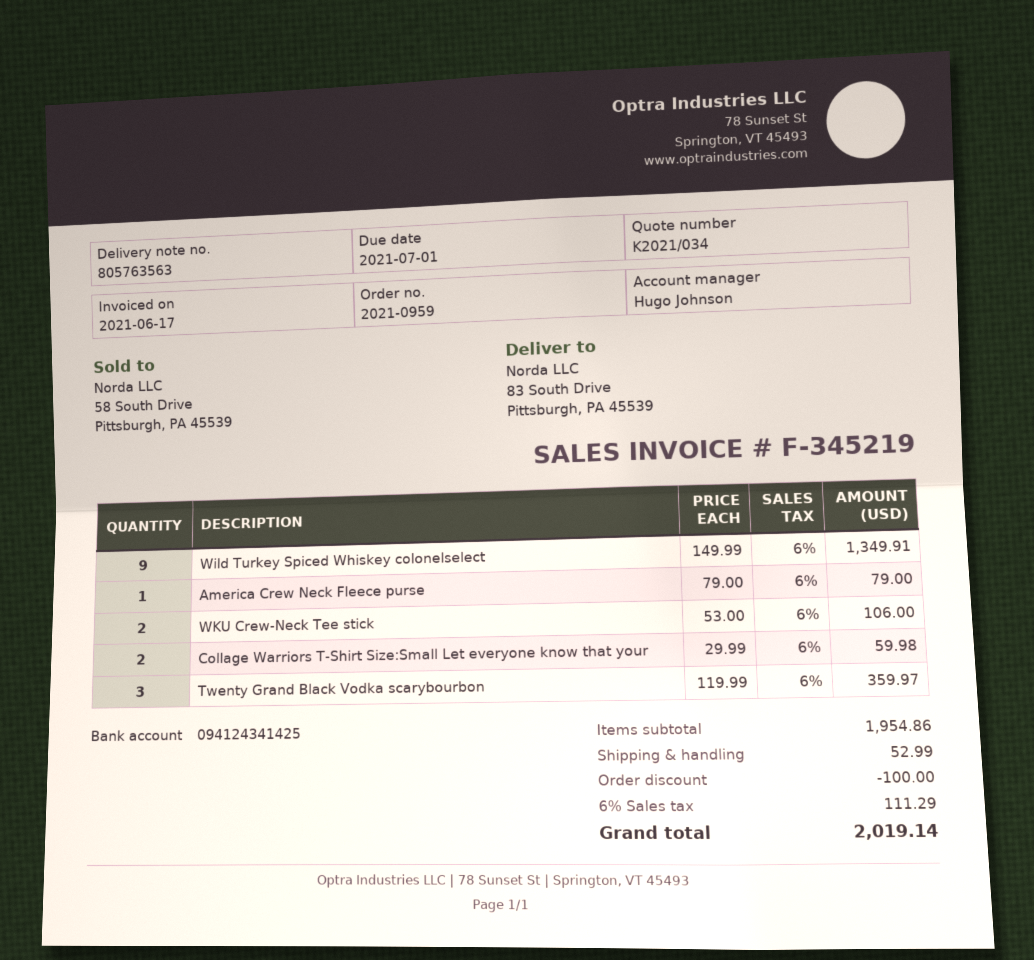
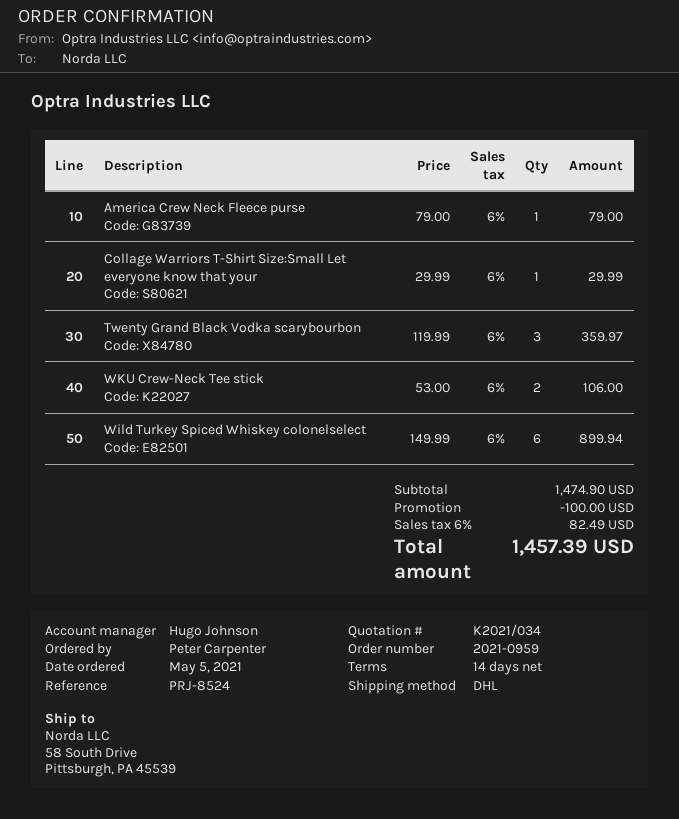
ship to: 83 South Drive, Pittsburgh, PA 45539 -> 58 South Drive, Pittsburgh, PA 45539
Wild Turkey Spiced Whiskey colonelselect: 9 x 149.99 = 1349.91 -> 6 x 149.99 = 899.94
Collage Warriors T-Shirt Size:Small Let everyone know that your: 2 x 29.99 = 59.98 -> 1 x 29.99 = 29.99
subtotal: 1954.86 -> 1474.90
shipping: 52.99 -> none
tax: 6% = 111.29 -> 6% = 82.49
total: 2019.14 -> 1457.39

